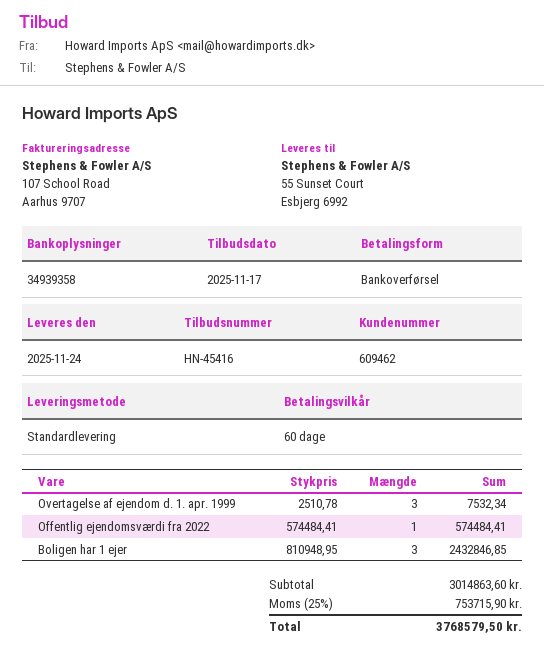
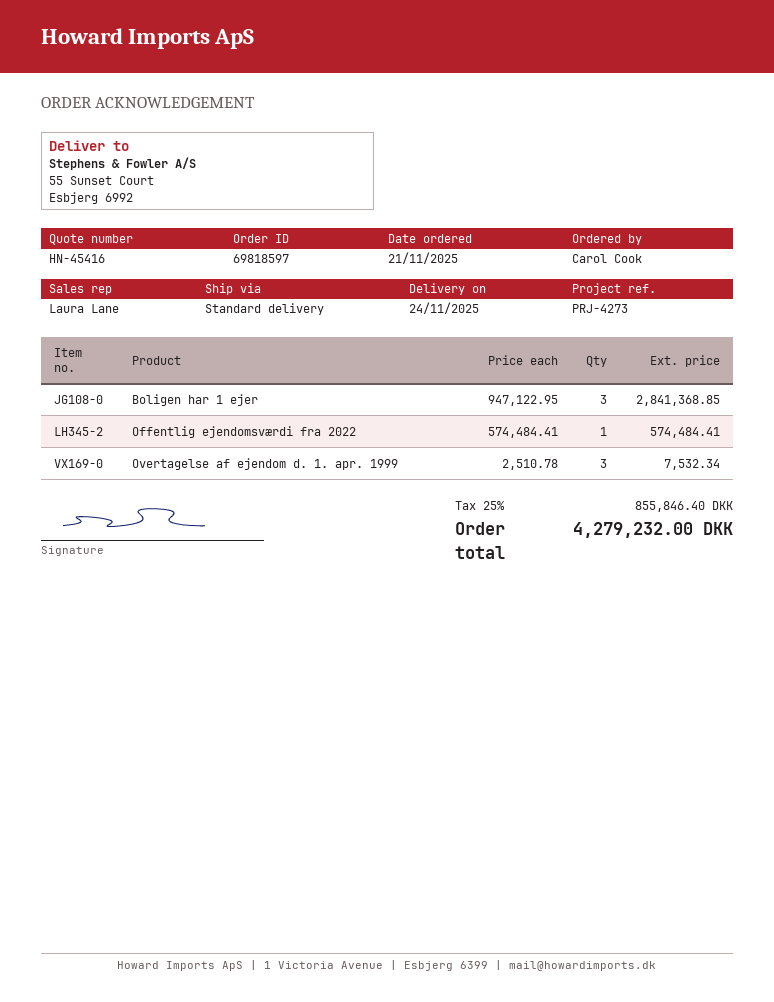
Boligen har 1 ejer: 3 x 810948.95 = 2432846.85 -> 3 x 947122.95 = 2841368.85
tax: 25% = 753715.90 -> 25% = 855846.40
total: 3768579.50 -> 4279232.00

